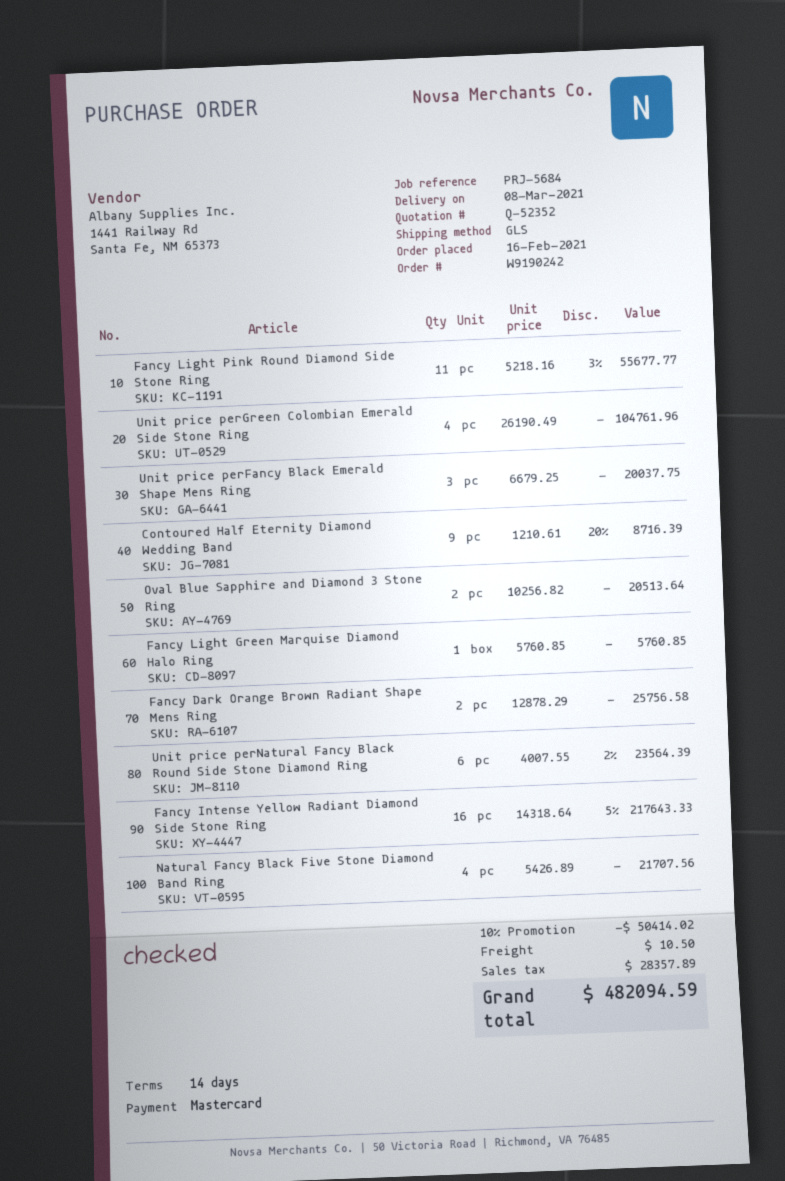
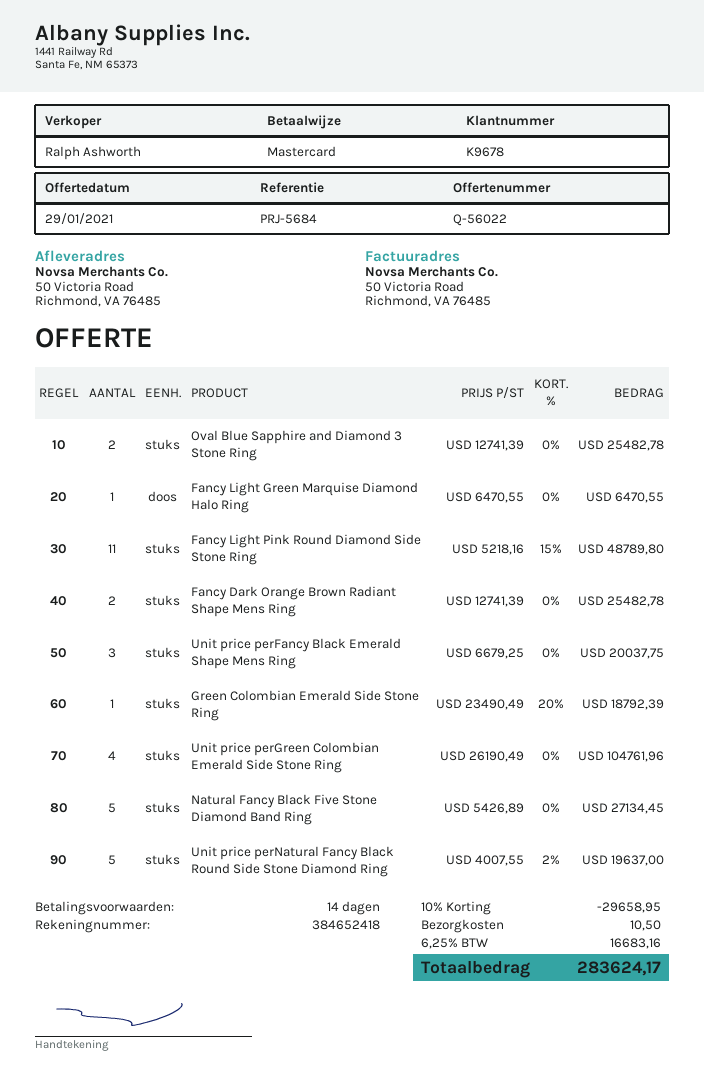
quote number: Q-52352 -> Q-56022
Fancy Light Pink Round Diamond Side Stone Ring: 11 x 5218.16 - 3% = 55677.77 -> 11 x 5218.16 - 15% = 48789.80
Contoured Half Eternity Diamond Wedding Band: 9 x 1210.61 - 20% = 8716.39 -> none
Oval Blue Sapphire and Diamond 3 Stone Ring: 2 x 10256.82 = 20513.64 -> 2 x 12741.39 = 25482.78
Fancy Light Green Marquise Diamond Halo Ring: 1 x 5760.85 = 5760.85 -> 1 x 6470.55 = 6470.55
Fancy Dark Orange Brown Radiant Shape Mens Ring: 2 x 12878.29 = 25756.58 -> 2 x 12741.39 = 25482.78
Unit price perNatural Fancy Black Round Side Stone Diamond Ring: 6 x 4007.55 - 2% = 23564.39 -> 5 x 4007.55 - 2% = 19637.00
Fancy Intense Yellow Radiant Diamond Side Stone Ring: 16 x 14318.64 - 5% = 217643.33 -> none
Natural Fancy Black Five Stone Diamond Band Ring: 4 x 5426.89 = 21707.56 -> 5 x 5426.89 = 27134.45
Green Colombian Emerald Side Stone Ring: none -> 1 x 23490.49 - 20% = 18792.39
discount: 10% = 50414.02 -> 10% = 29658.95
tax: 28357.89 -> 16683.16
total: 482094.59 -> 283624.17

